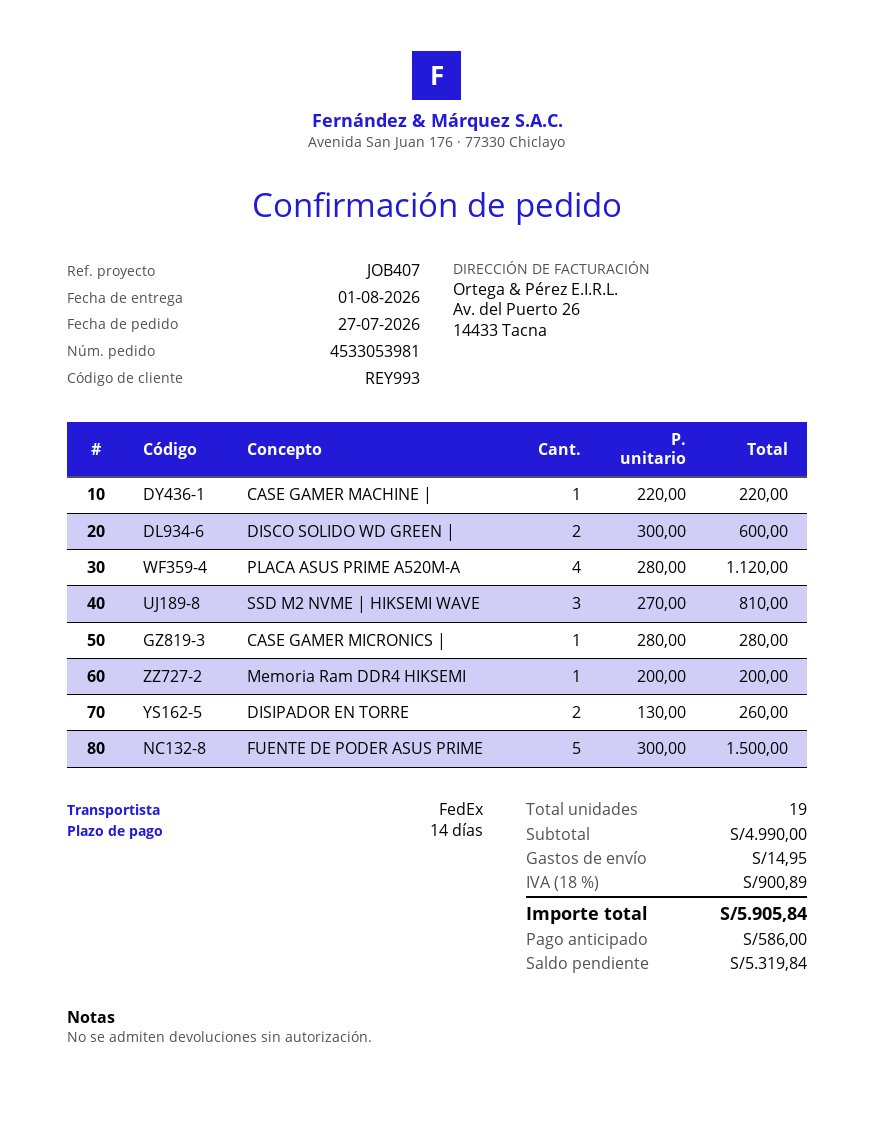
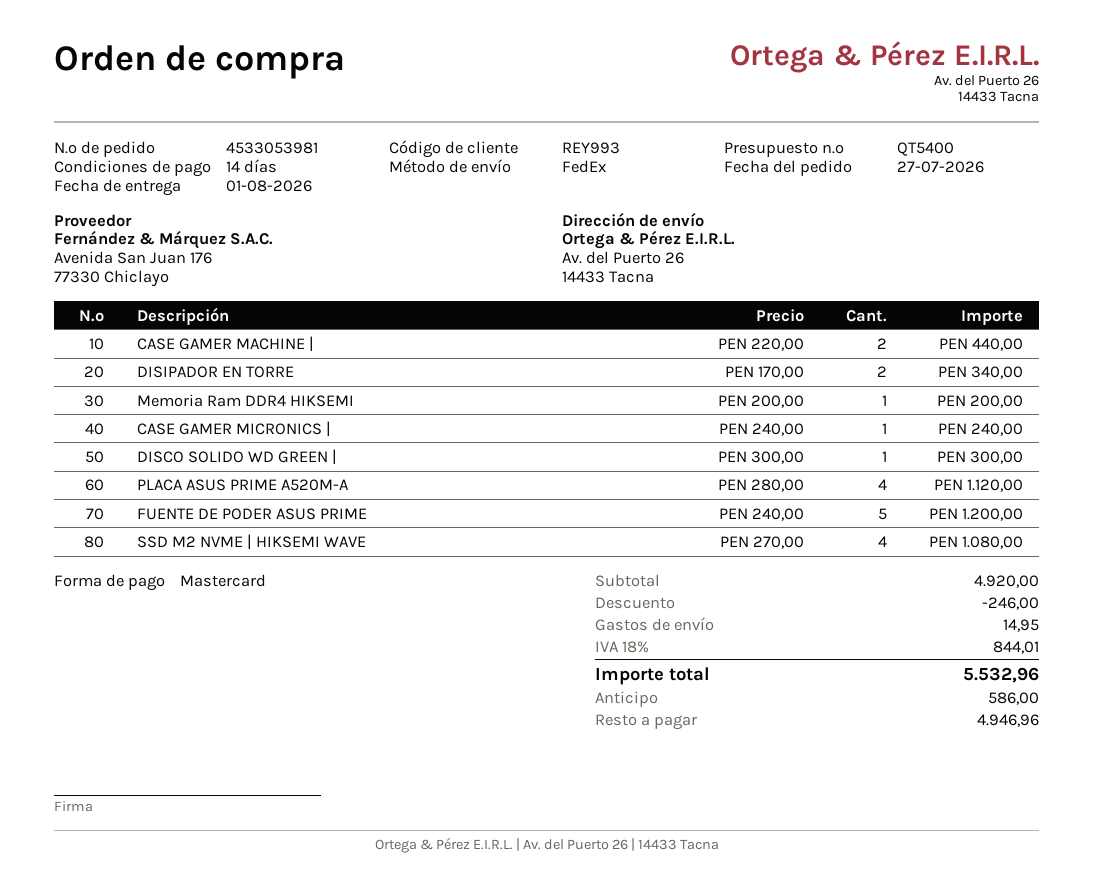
CASE GAMER MACHINE |: 1 x 220.00 = 220.00 -> 2 x 220.00 = 440.00
DISCO SOLIDO WD GREEN |: 2 x 300.00 = 600.00 -> 1 x 300.00 = 300.00
SSD M2 NVME | HIKSEMI WAVE: 3 x 270.00 = 810.00 -> 4 x 270.00 = 1080.00
CASE GAMER MICRONICS |: 1 x 280.00 = 280.00 -> 1 x 240.00 = 240.00
DISIPADOR EN TORRE: 2 x 130.00 = 260.00 -> 2 x 170.00 = 340.00
FUENTE DE PODER ASUS PRIME: 5 x 300.00 = 1500.00 -> 5 x 240.00 = 1200.00
subtotal: 4990.00 -> 4920.00
discount: none -> 246.00
tax: 18% = 900.89 -> 18% = 844.01
total: 5905.84 -> 5532.96
balance: 5319.84 -> 4946.96

